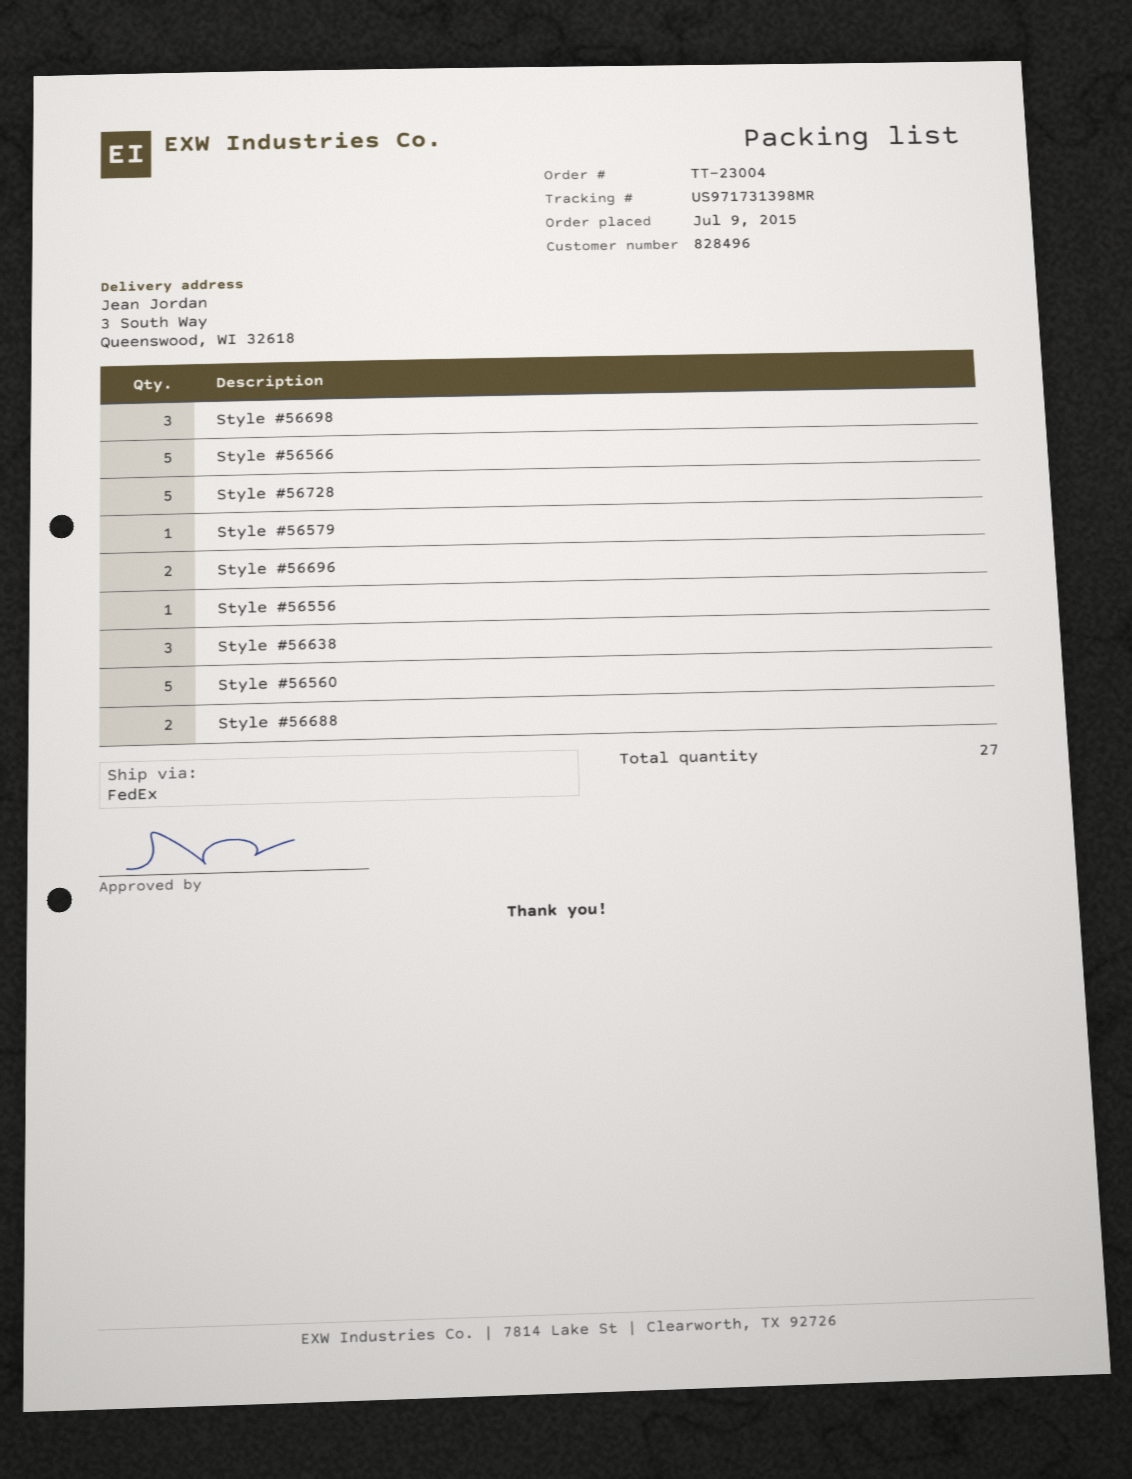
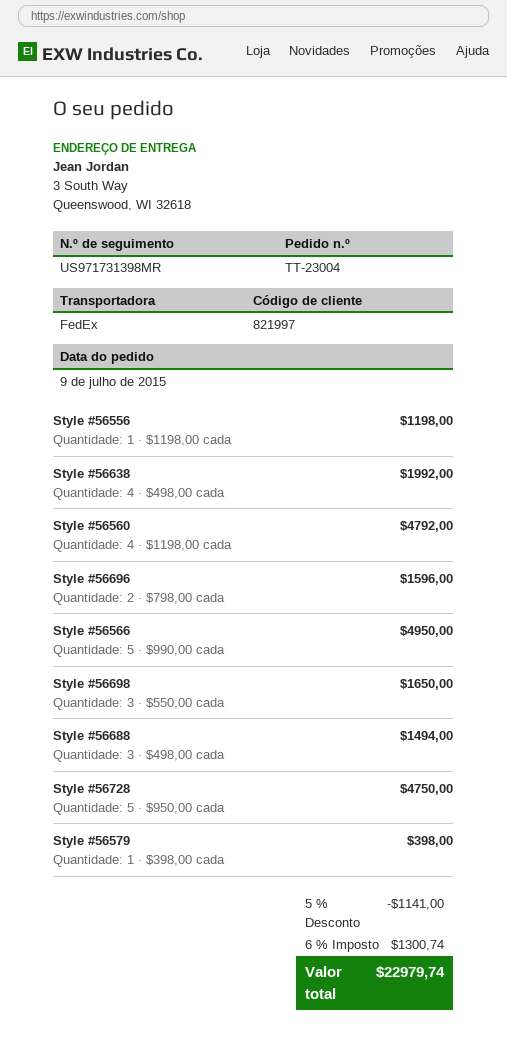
customer number: 828496 -> 821997
Style #56638: 3 -> 4
Style #56560: 5 -> 4
Style #56688: 2 -> 3

